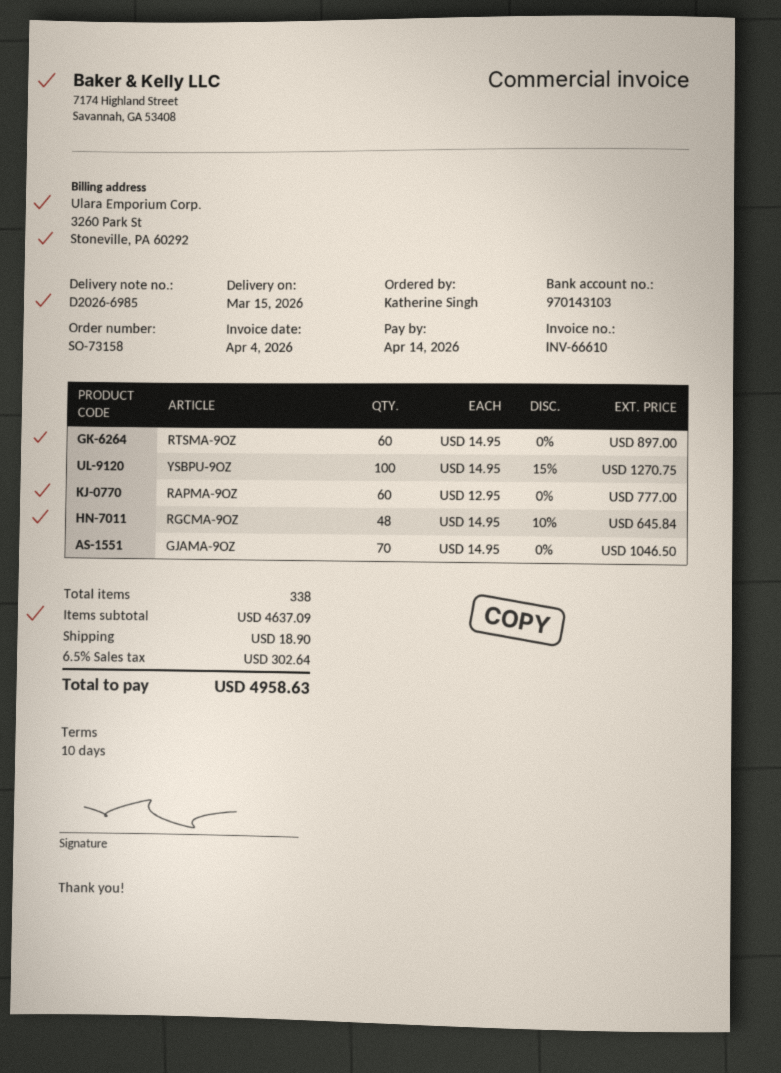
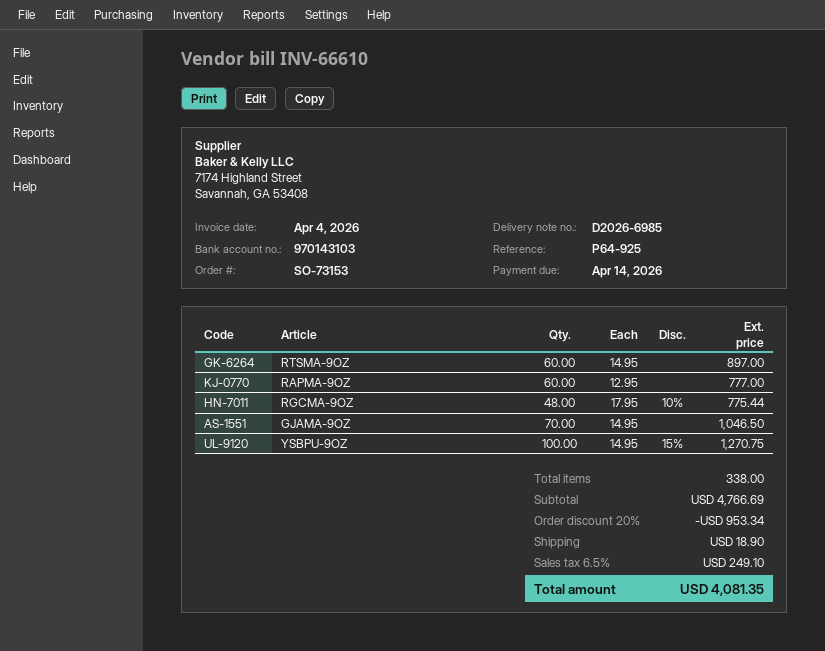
order number: SO-73158 -> SO-73153
RGCMA-9OZ: 48 x 14.95 - 10% = 645.84 -> 48 x 17.95 - 10% = 775.44
subtotal: 4637.09 -> 4766.69
discount: none -> 20% = 953.34
tax: 6.5% = 302.64 -> 6.5% = 249.10
total: 4958.63 -> 4081.35

